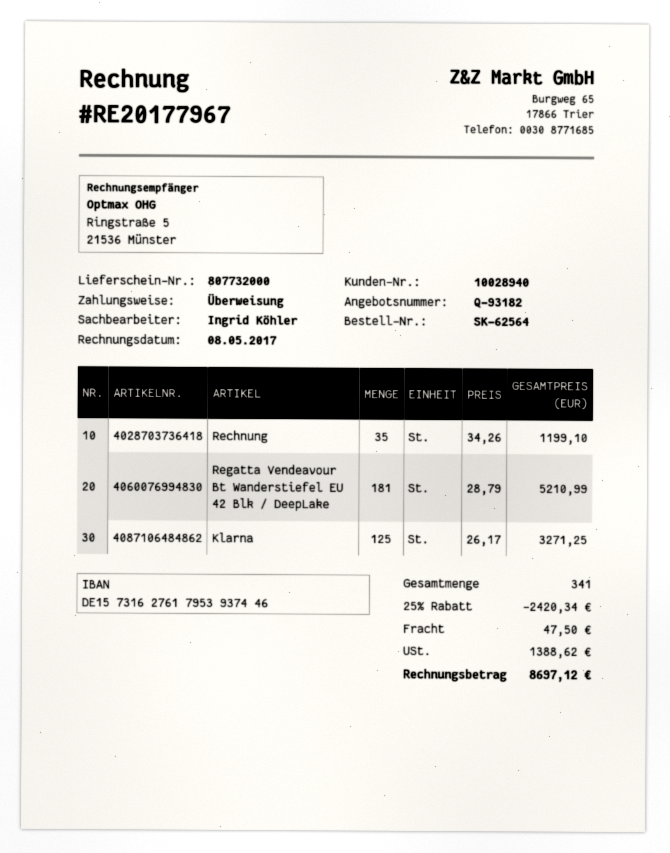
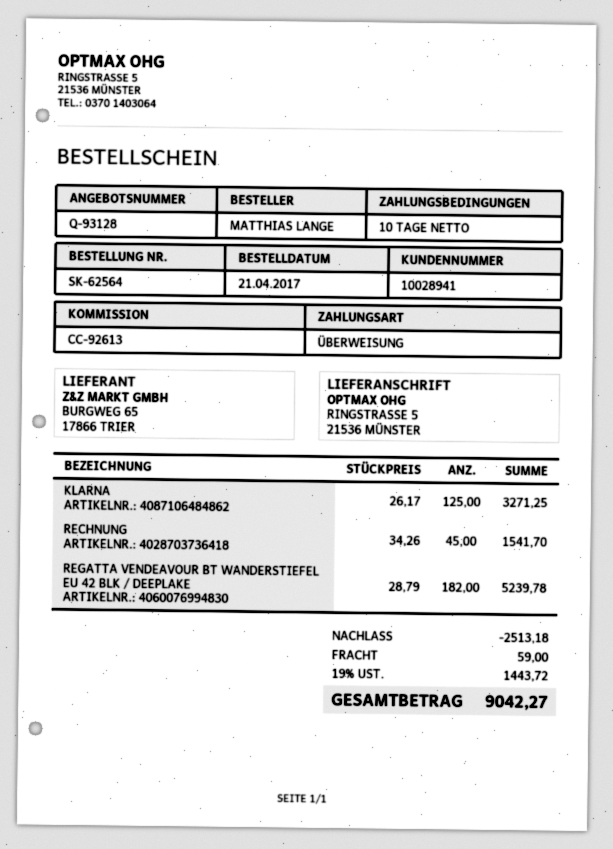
quote number: Q-93182 -> Q-93128
customer number: 10028940 -> 10028941
Rechnung: 35 x 34.26 = 1199.10 -> 45 x 34.26 = 1541.70
Regatta Vendeavour Bt Wanderstiefel EU 42 Blk / DeepLake: 181 x 28.79 = 5210.99 -> 182 x 28.79 = 5239.78
discount: 2420.34 -> 2513.18
shipping: 47.50 -> 59.00
tax: 1388.62 -> 1443.72
total: 8697.12 -> 9042.27

